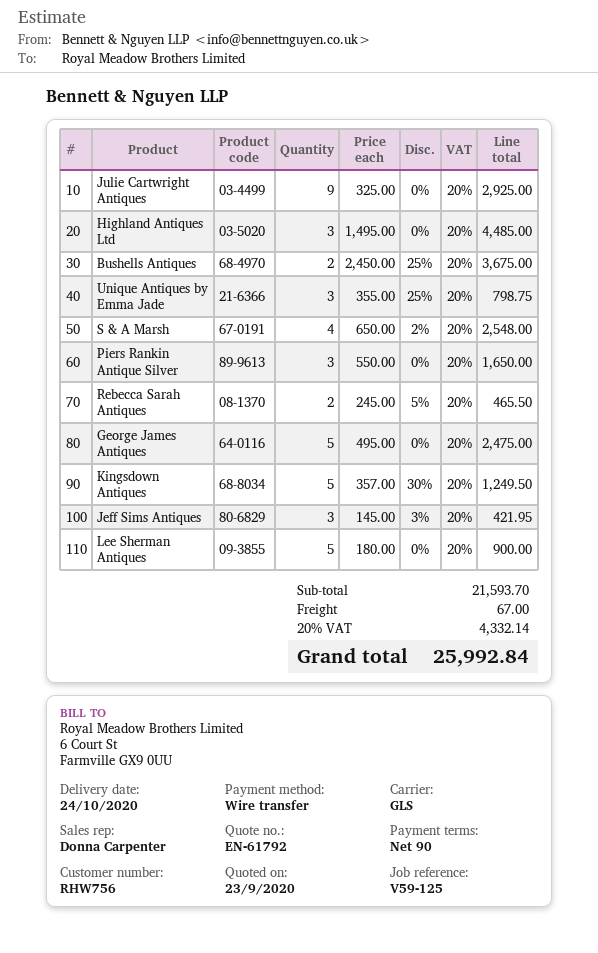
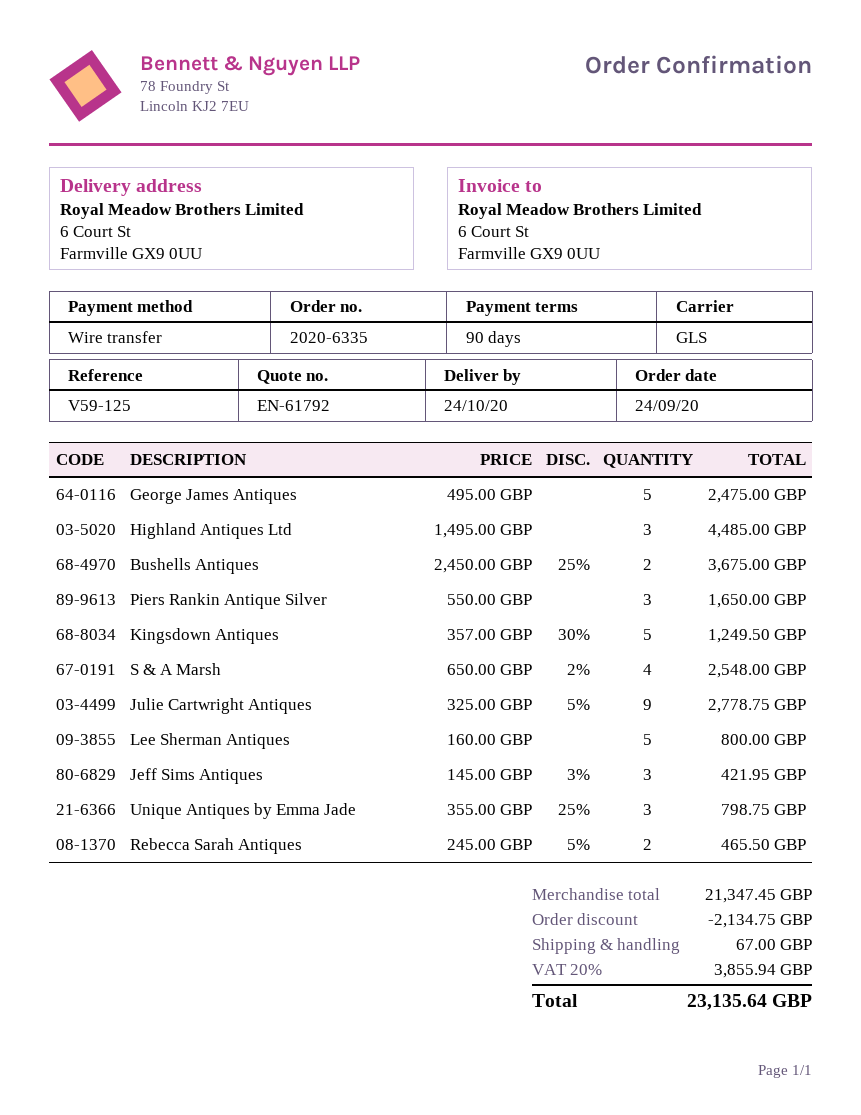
Julie Cartwright Antiques: 9 x 325.00 = 2925.00 -> 9 x 325.00 - 5% = 2778.75
Lee Sherman Antiques: 5 x 180.00 = 900.00 -> 5 x 160.00 = 800.00
subtotal: 21593.70 -> 21347.45
discount: none -> 2134.75
tax: 20% = 4332.14 -> 20% = 3855.94
total: 25992.84 -> 23135.64

